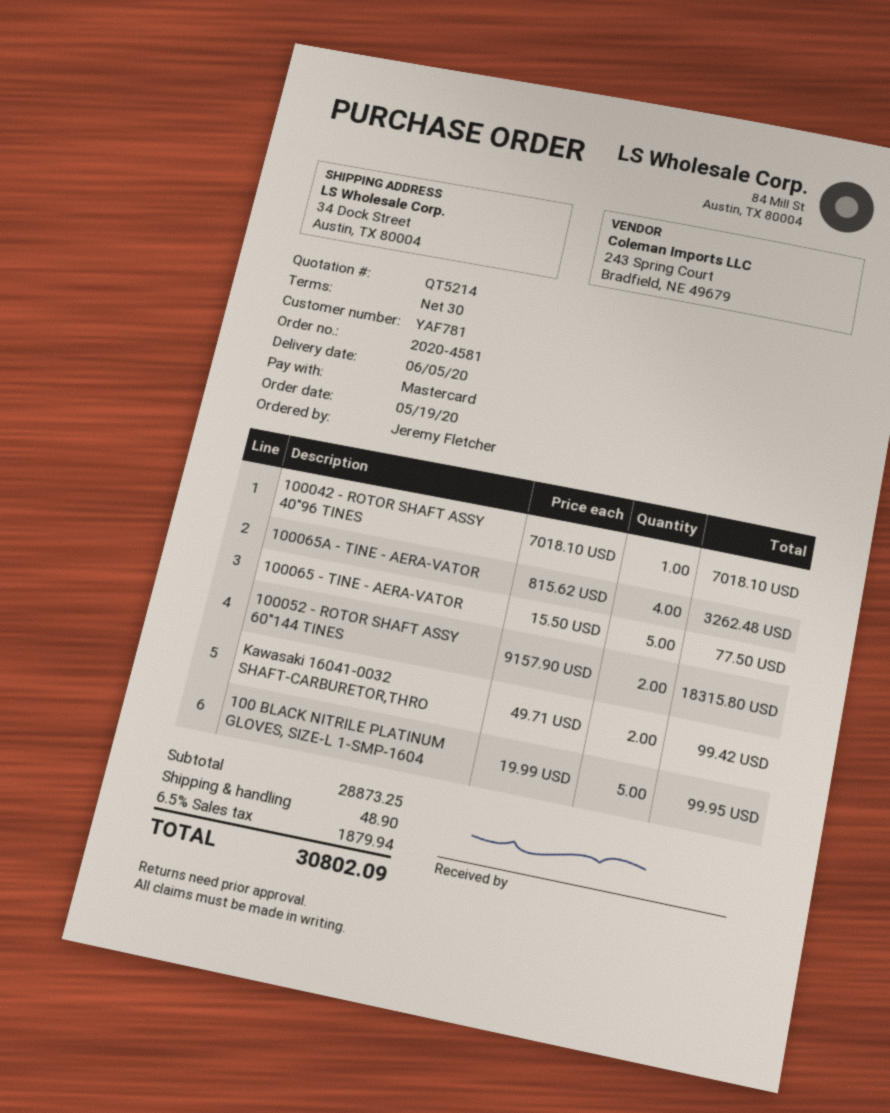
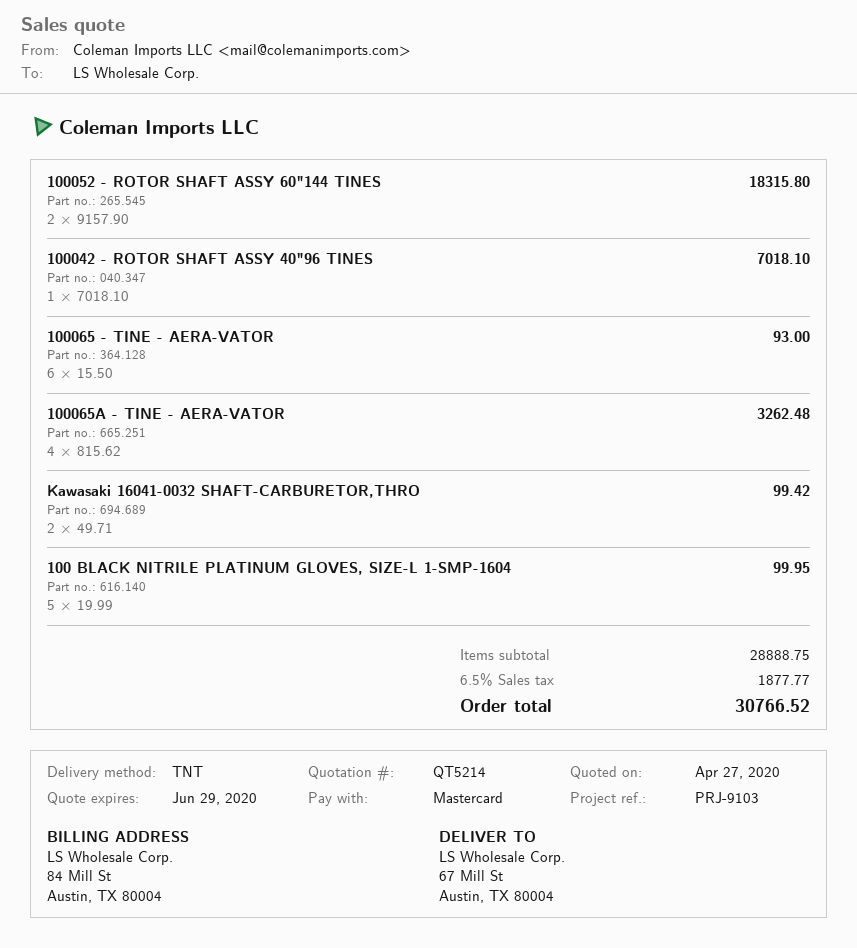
ship to: 34 Dock Street, Austin, TX 80004 -> 67 Mill St, Austin, TX 80004
100065 - TINE - AERA-VATOR: 5 x 15.50 = 77.50 -> 6 x 15.50 = 93.00
subtotal: 28873.25 -> 28888.75
shipping: 48.90 -> none
tax: 6.5% = 1879.94 -> 6.5% = 1877.77
total: 30802.09 -> 30766.52

